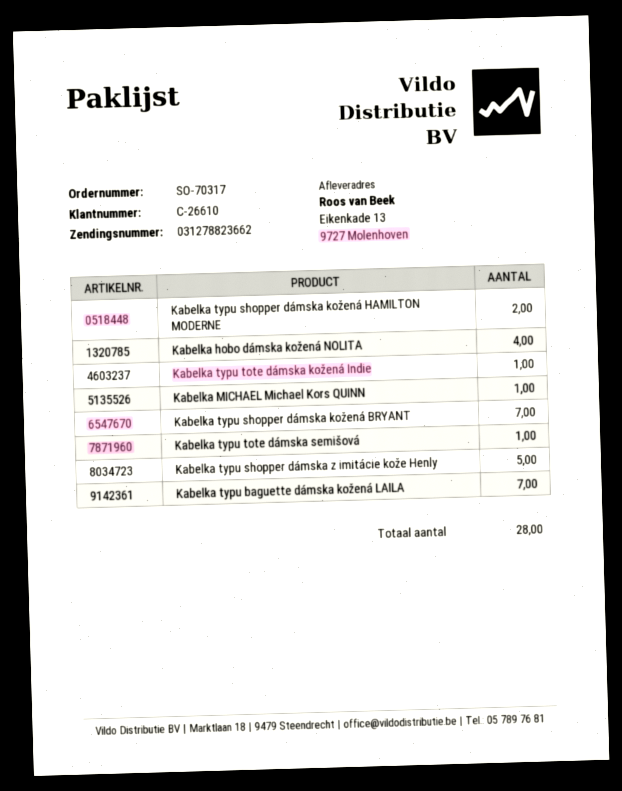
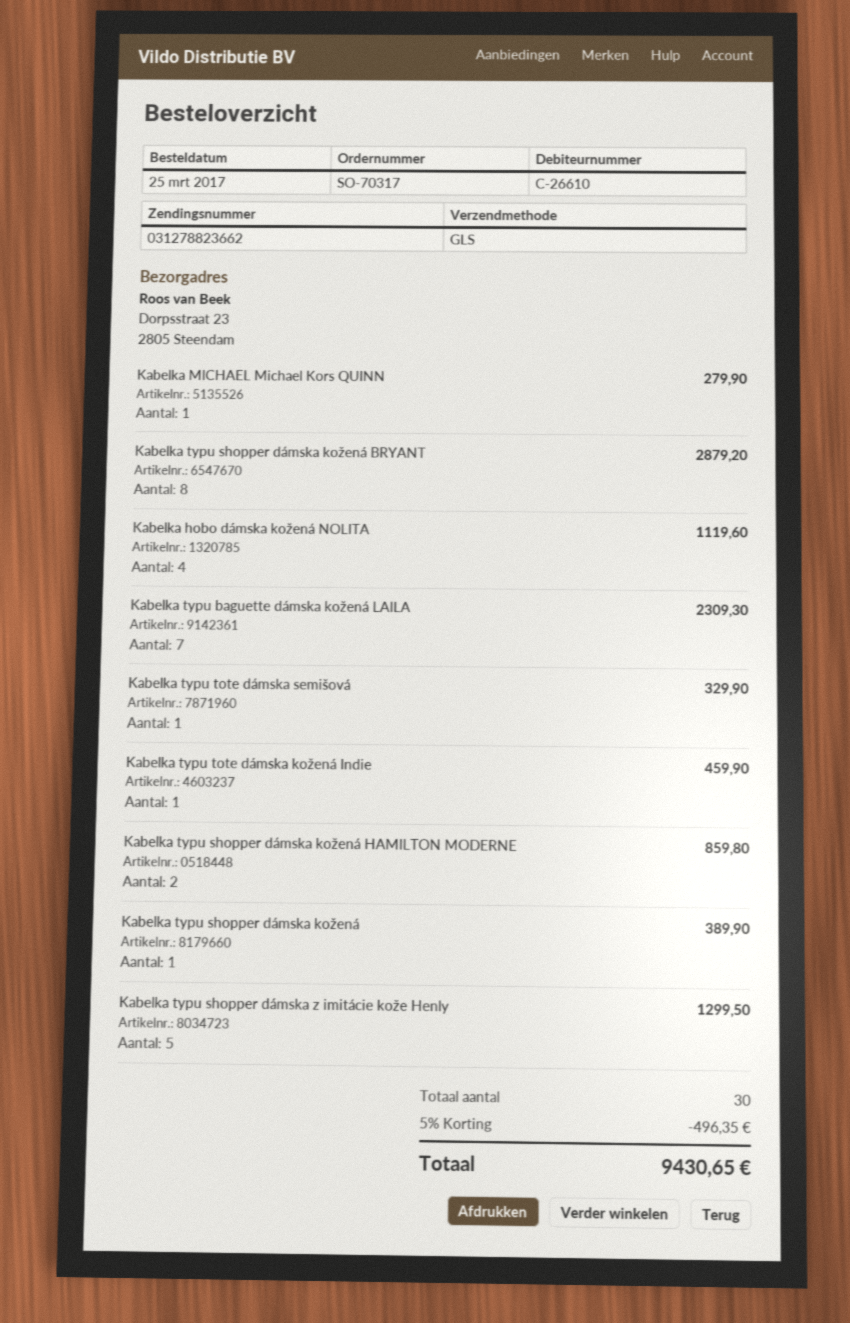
ship to: Eikenkade 13, 9727 Molenhoven -> Dorpsstraat 23, 2805 Steendam
Kabelka typu shopper dámska kožená BRYANT: 7 -> 8
Kabelka typu shopper dámska kožená: none -> 1
total quantity: 28 -> 30

